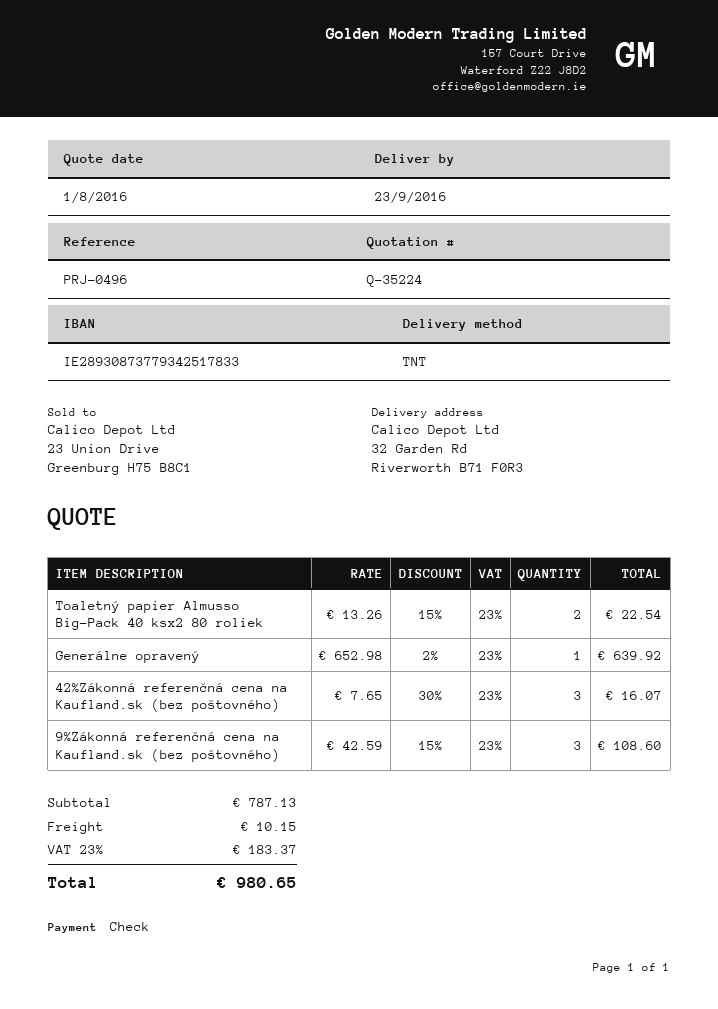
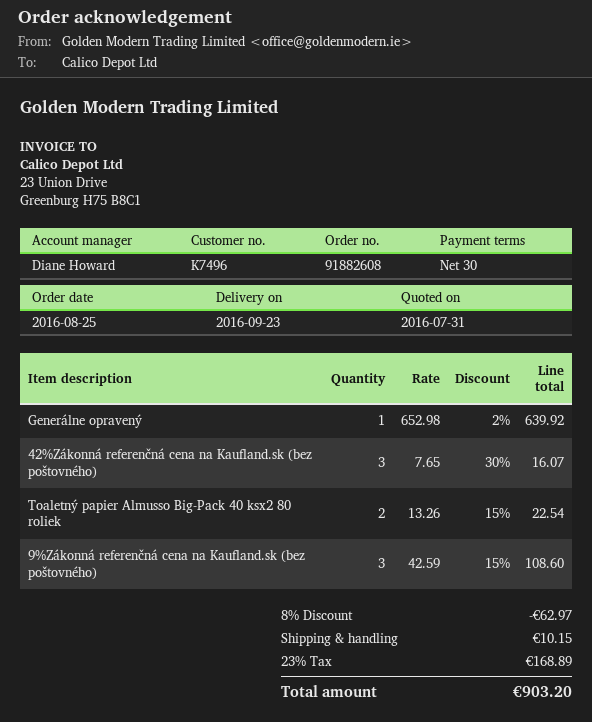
quote date: 2016-08-01 -> 2016-07-31
discount: none -> 8% = 62.97
tax: 23% = 183.37 -> 23% = 168.89
total: 980.65 -> 903.20

